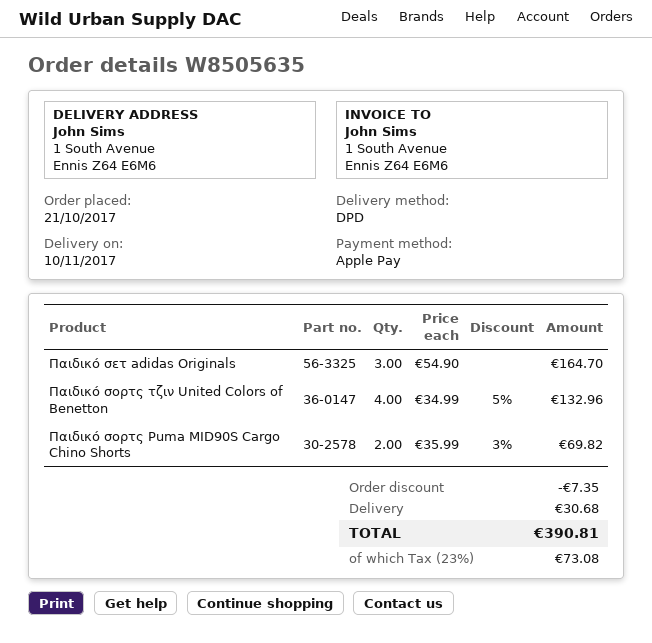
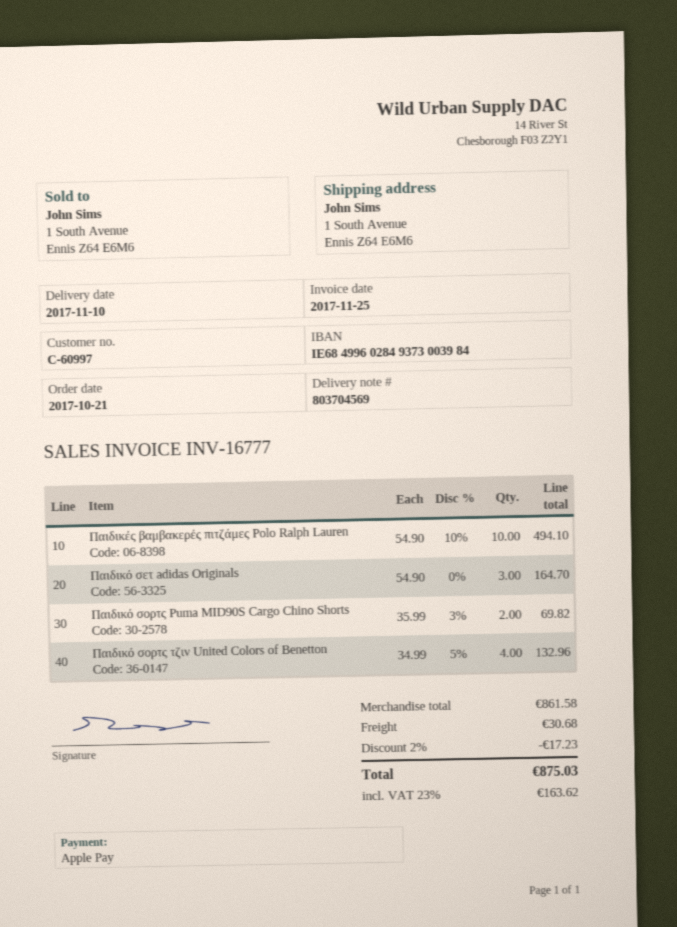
Παιδικές βαμβακερές πιτζάμες Polo Ralph Lauren: none -> 10 x 54.90 - 10% = 494.10
discount: 7.35 -> 17.23
tax: 23% = 73.08 -> 23% = 163.62
total: 390.81 -> 875.03

